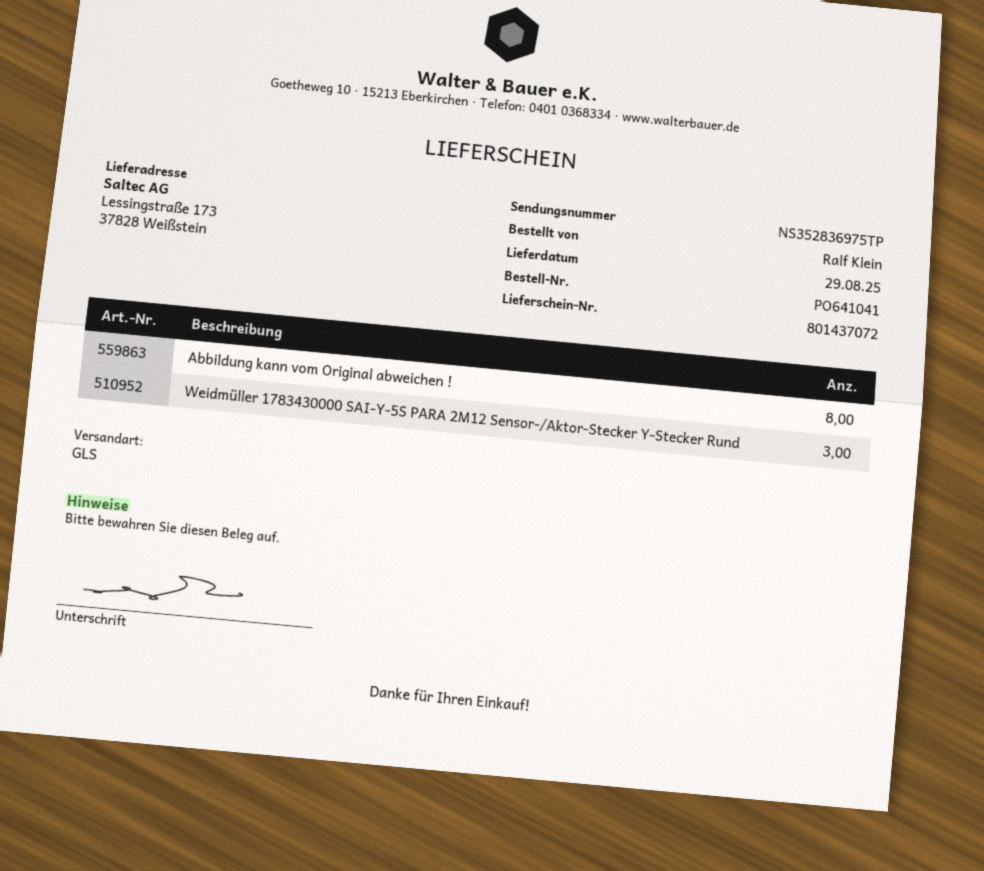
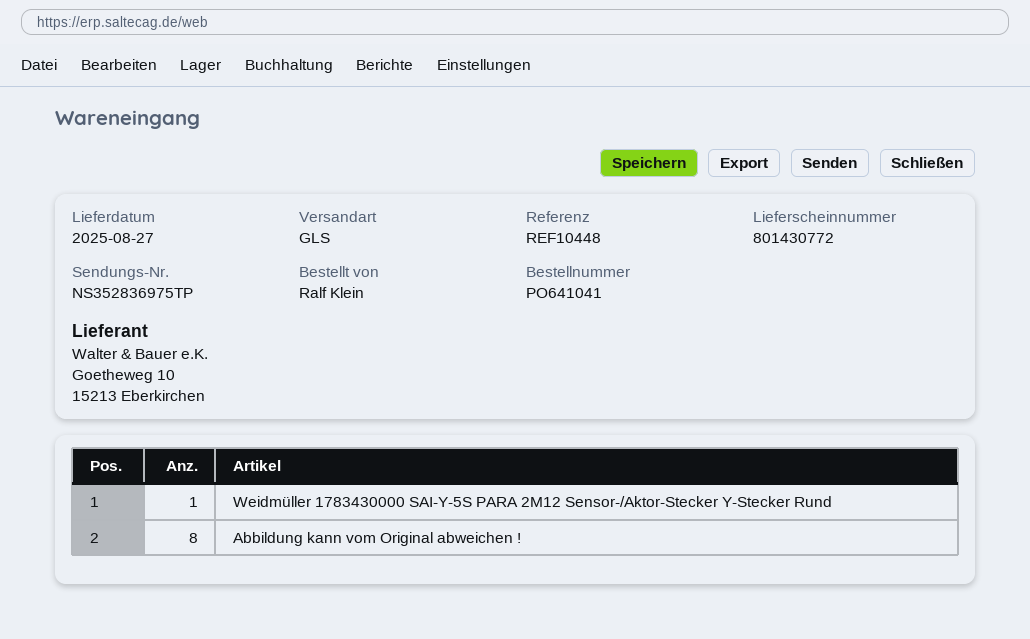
delivery note number: 801437072 -> 801430772
delivery date: 2025-08-29 -> 2025-08-27
Weidmüller 1783430000 SAI-Y-5S PARA 2M12 Sensor-/Aktor-Stecker Y-Stecker Rund: 3 -> 1

